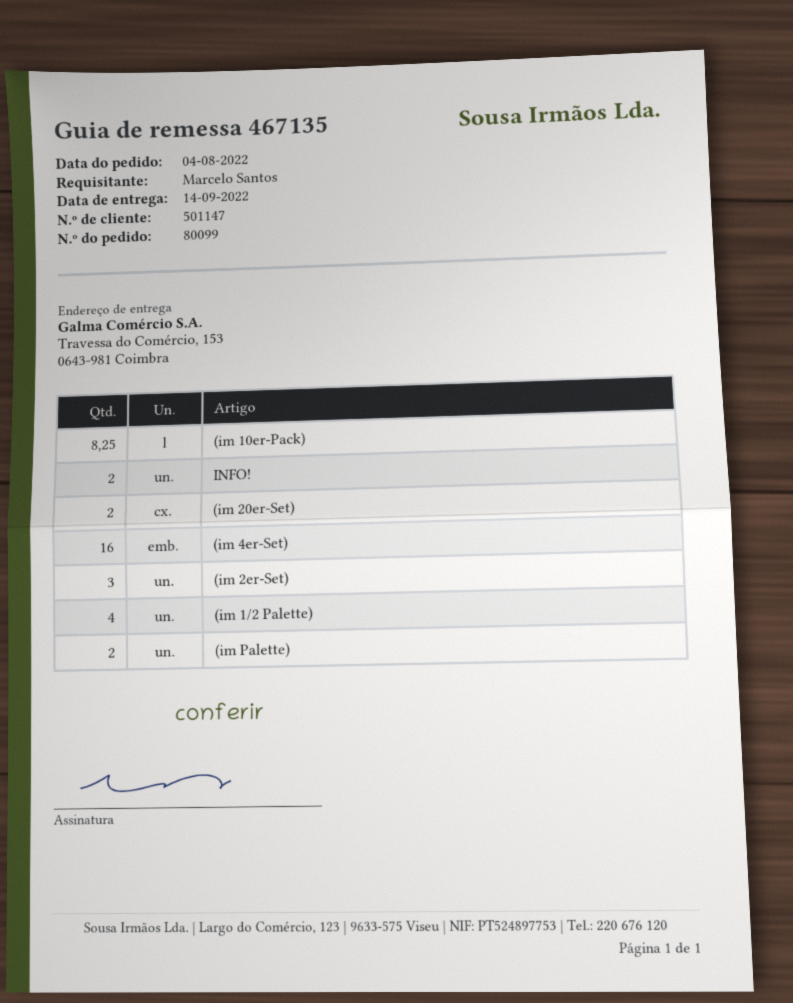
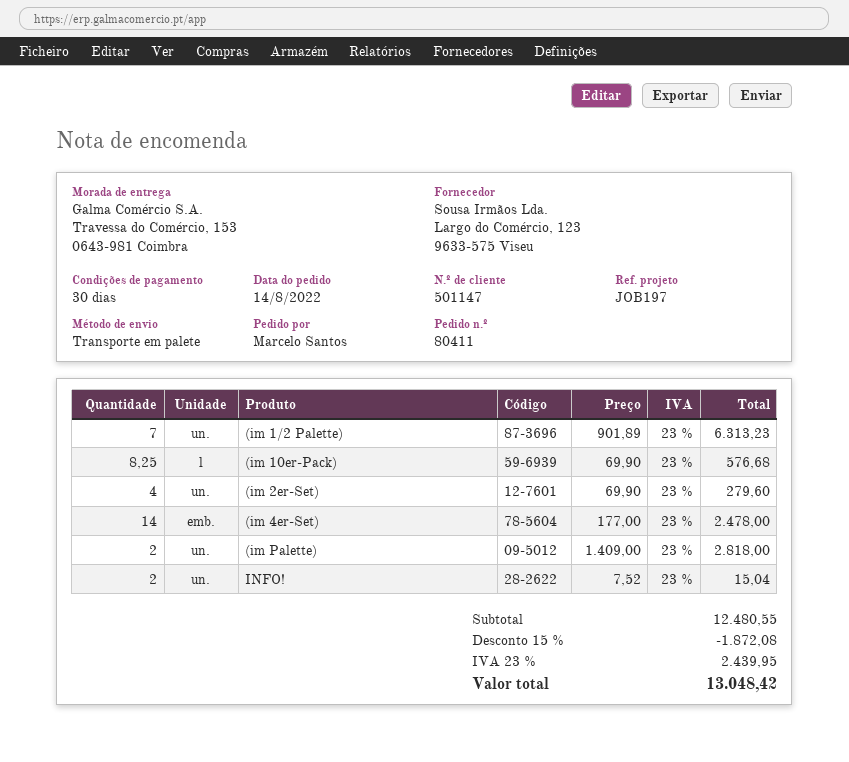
order number: 80099 -> 80411
order date: 2022-08-04 -> 2022-08-14
(im 20er-Set): 2 -> none
(im 4er-Set): 16 -> 14
(im 2er-Set): 3 -> 4
(im 1/2 Palette): 4 -> 7

